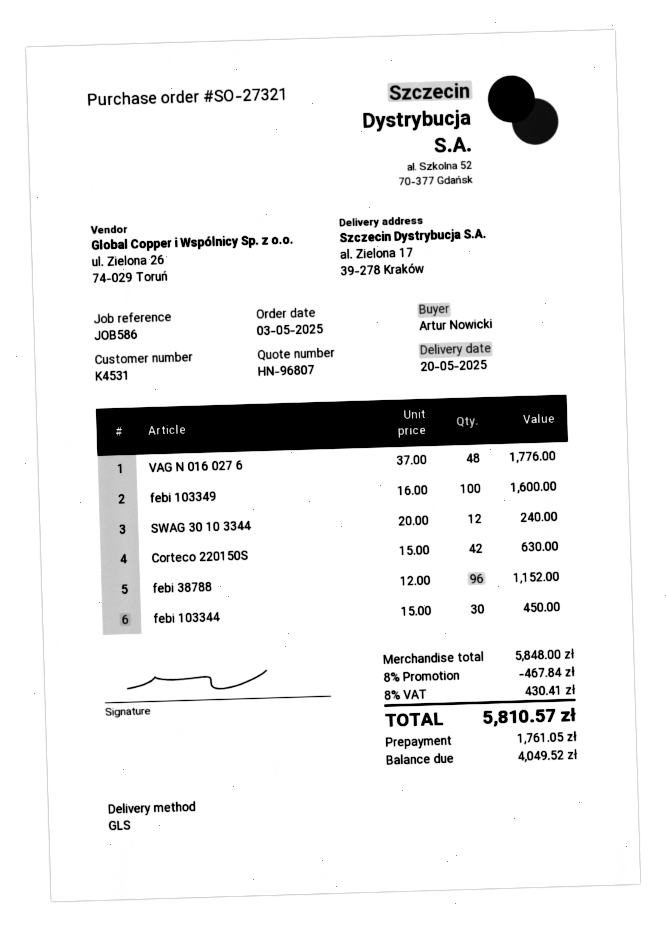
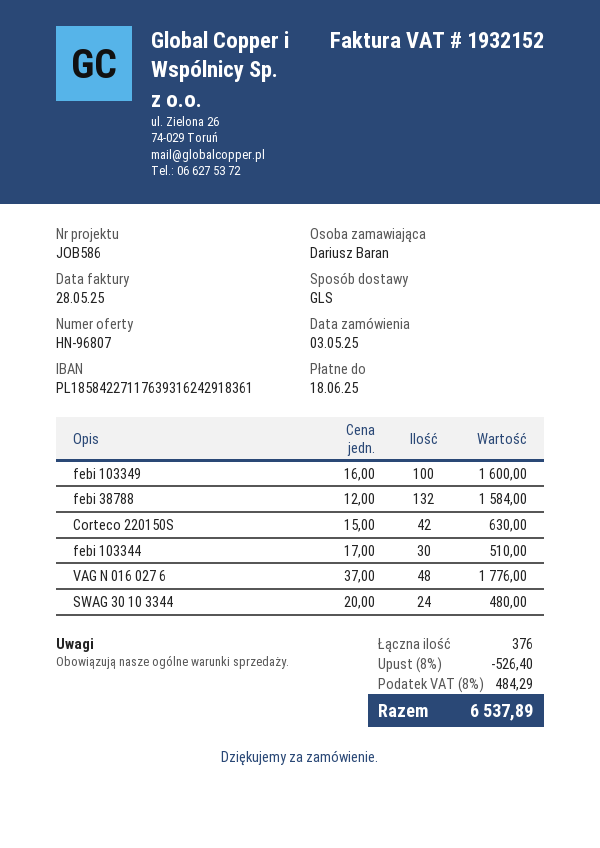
ordered by: Artur Nowicki -> Dariusz Baran
SWAG 30 10 3344: 12 x 20.00 = 240.00 -> 24 x 20.00 = 480.00
febi 38788: 96 x 12.00 = 1152.00 -> 132 x 12.00 = 1584.00
febi 103344: 30 x 15.00 = 450.00 -> 30 x 17.00 = 510.00
discount: 8% = 467.84 -> 8% = 526.40
tax: 8% = 430.41 -> 8% = 484.29
total: 5810.57 -> 6537.89

